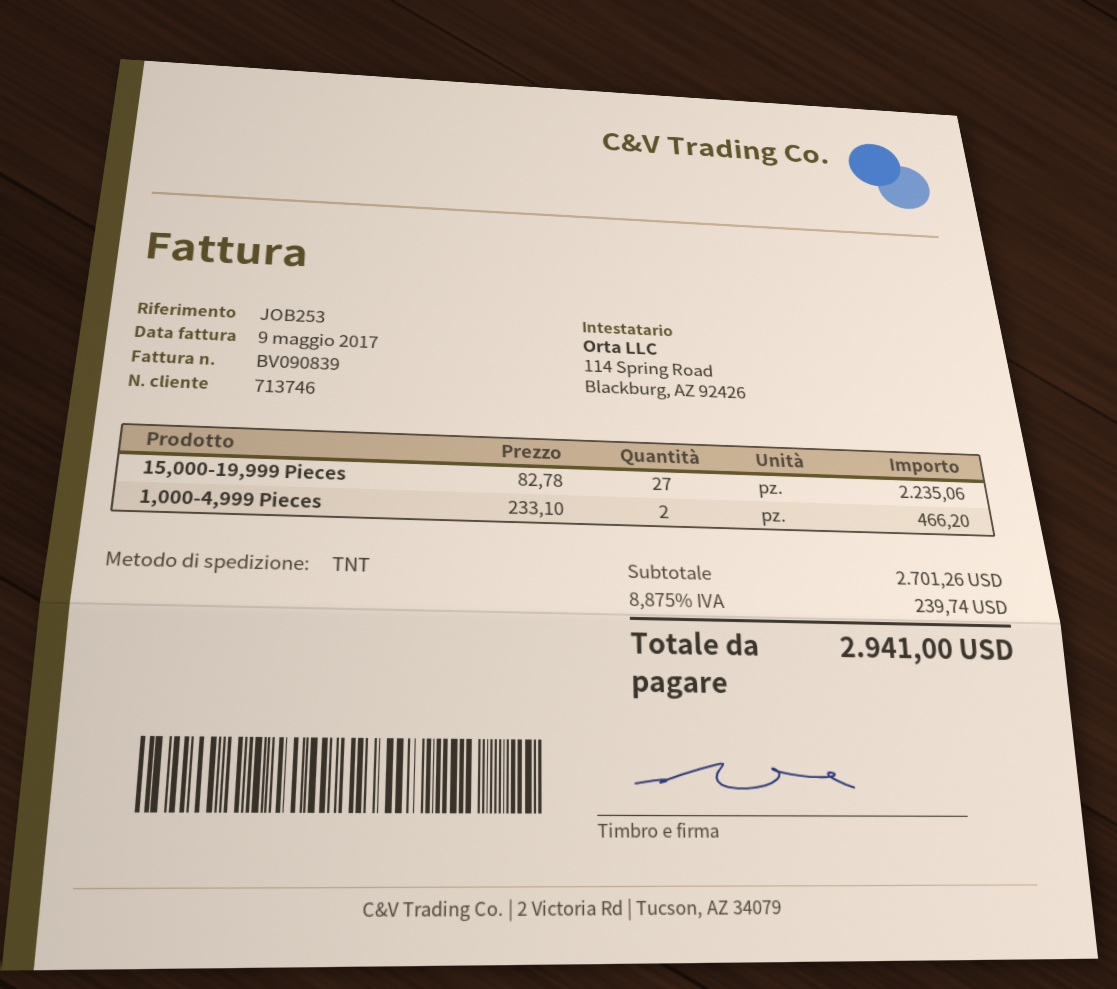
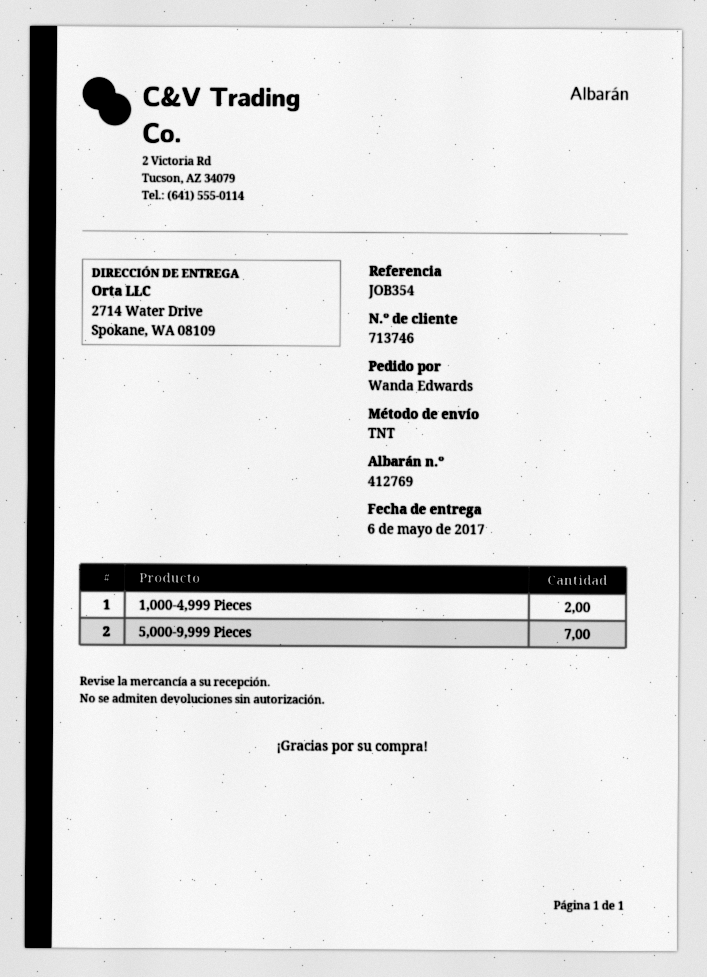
reference: JOB253 -> JOB354
15,000-19,999 Pieces: 27 -> none
5,000-9,999 Pieces: none -> 7

